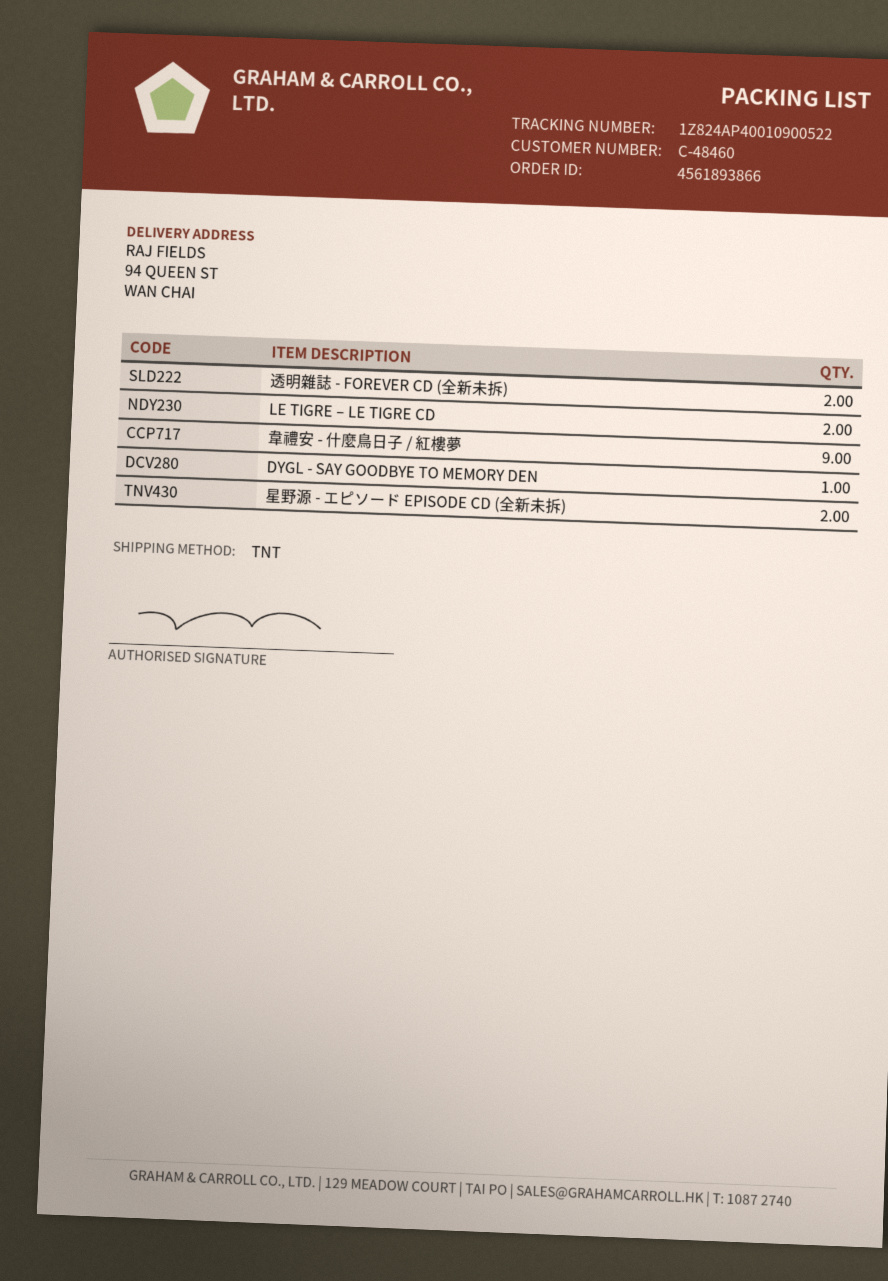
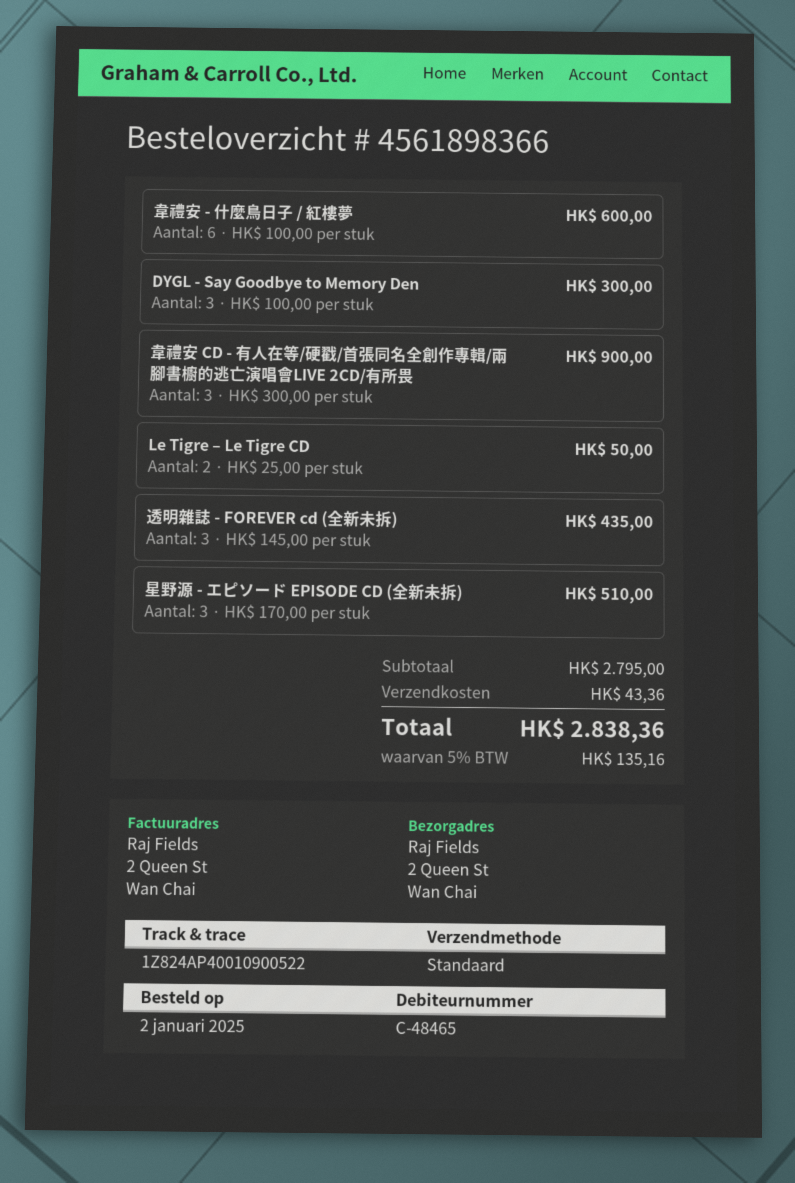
order number: 4561893866 -> 4561898366
customer number: C-48460 -> C-48465
shipping method: TNT -> standard
ship to: 94 QUEEN ST, WAN CHAI -> 2 Queen St, Wan Chai
透明雜誌 - FOREVER CD (全新未拆): 2 -> 3
韋禮安 - 什麼鳥日子 / 紅樓夢: 9 -> 6
DYGL - SAY GOODBYE TO MEMORY DEN: 1 -> 3
星野源 - エピソード EPISODE CD (全新未拆): 2 -> 3
韋禮安 CD - 有人在等/硬戳/首張同名全創作專輯/兩腳書櫥的逃亡演唱會LIVE 2CD/有所畏: none -> 3

